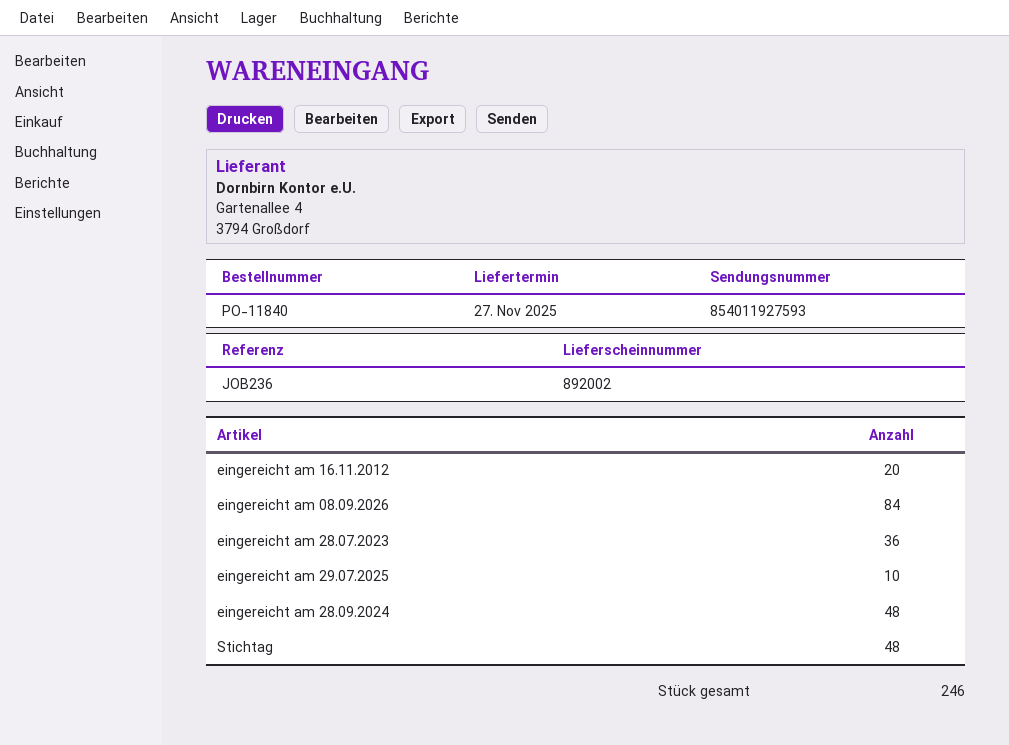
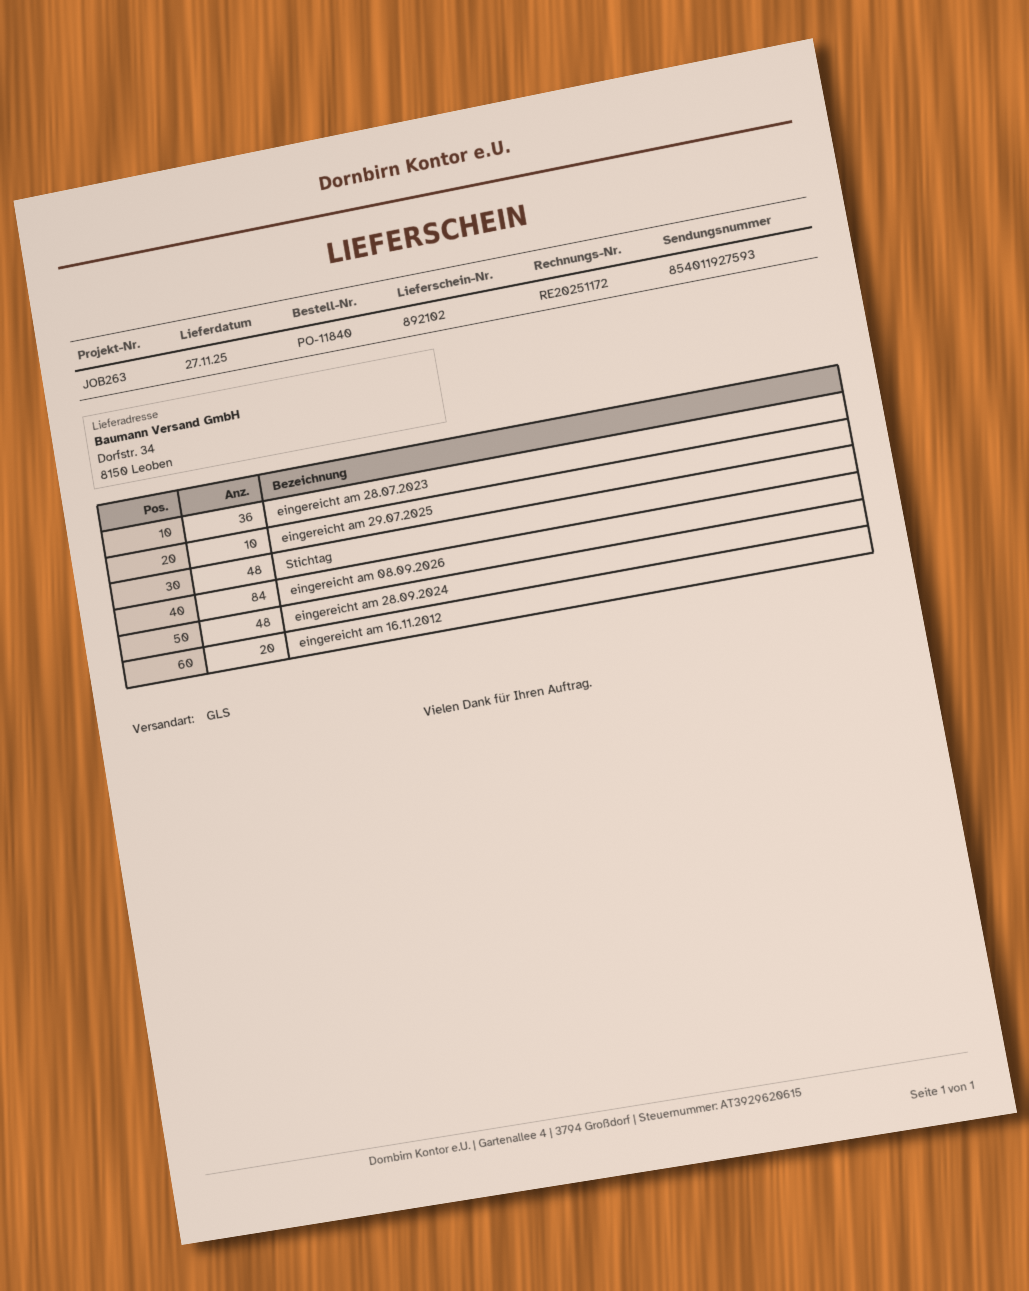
delivery note number: 892002 -> 892102
reference: JOB236 -> JOB263

